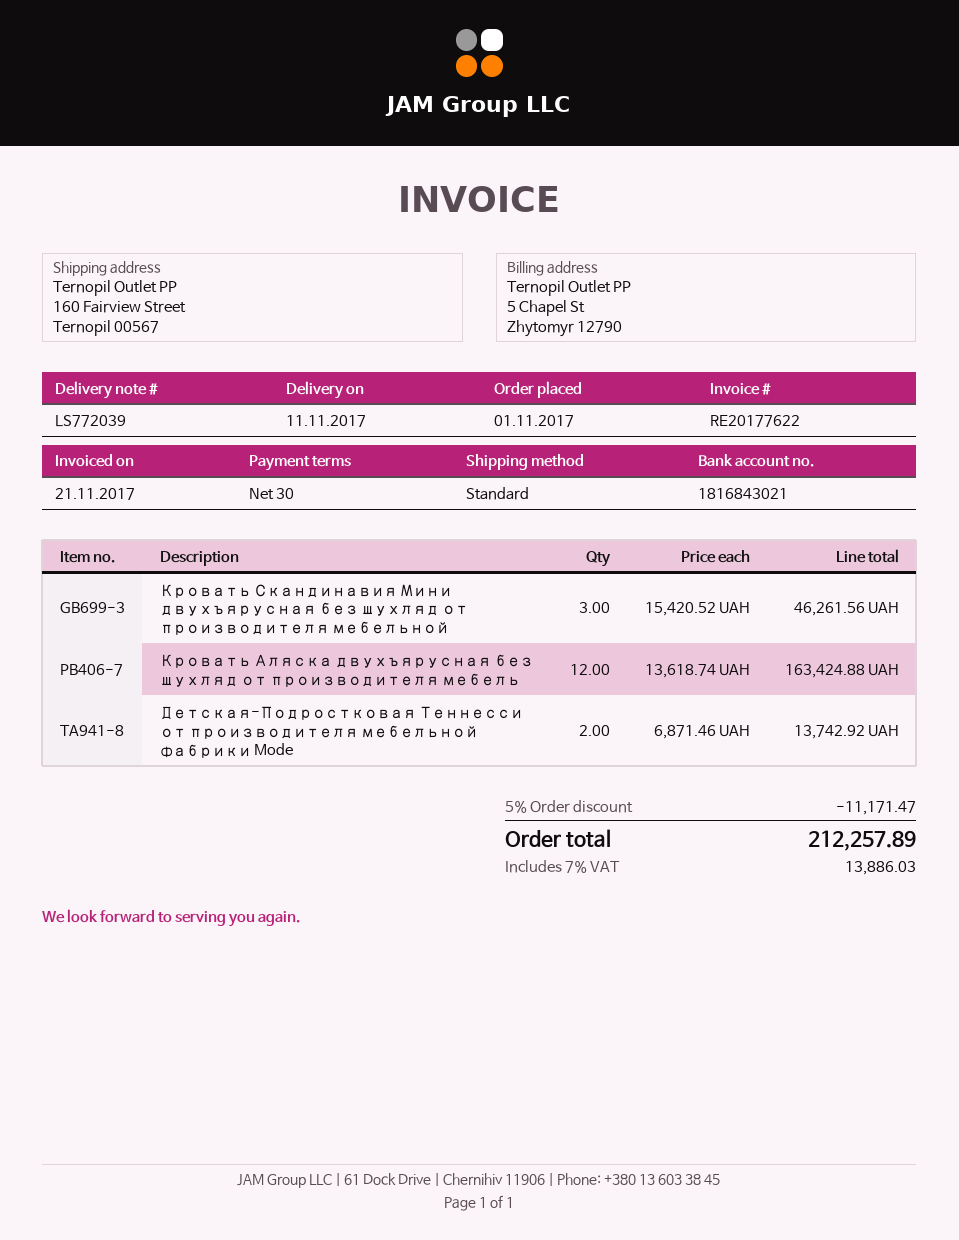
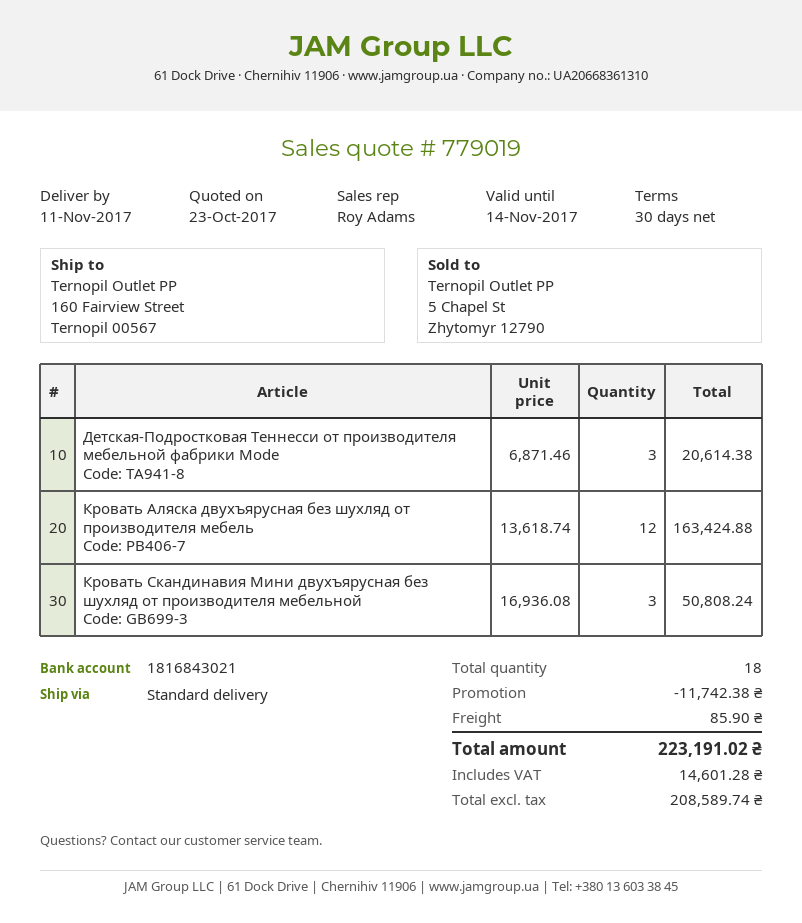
Кровать Скандинавия Мини двухъярусная без шухляд от производителя мебельной: 3 x 15420.52 = 46261.56 -> 3 x 16936.08 = 50808.24
Детская-Подростковая Теннесси от производителя мебельной фабрики Mode: 2 x 6871.46 = 13742.92 -> 3 x 6871.46 = 20614.38
discount: 11171.47 -> 11742.38
shipping: none -> 85.90
tax: 13886.03 -> 14601.28
total: 212257.89 -> 223191.02

